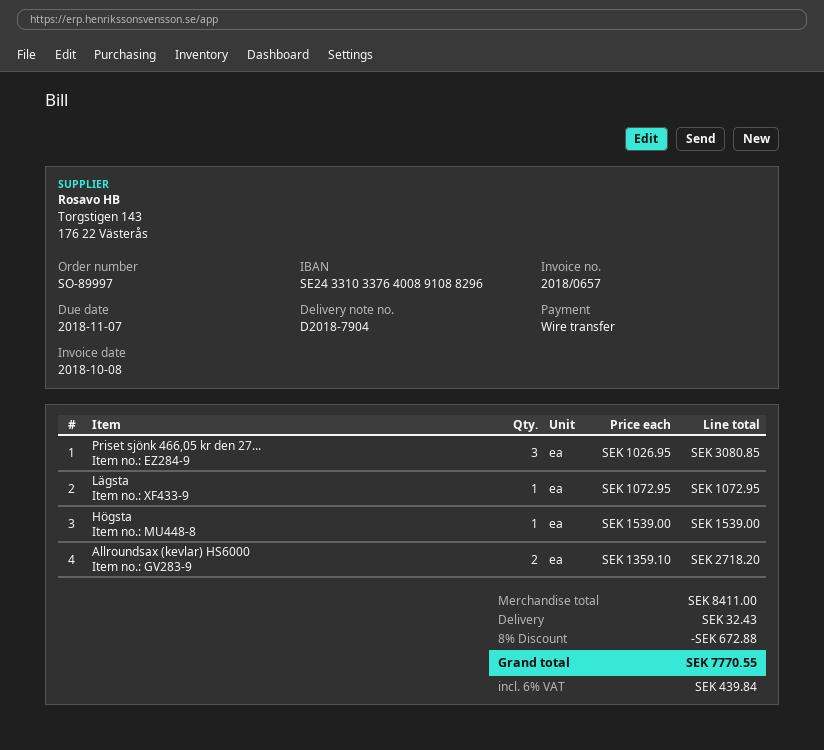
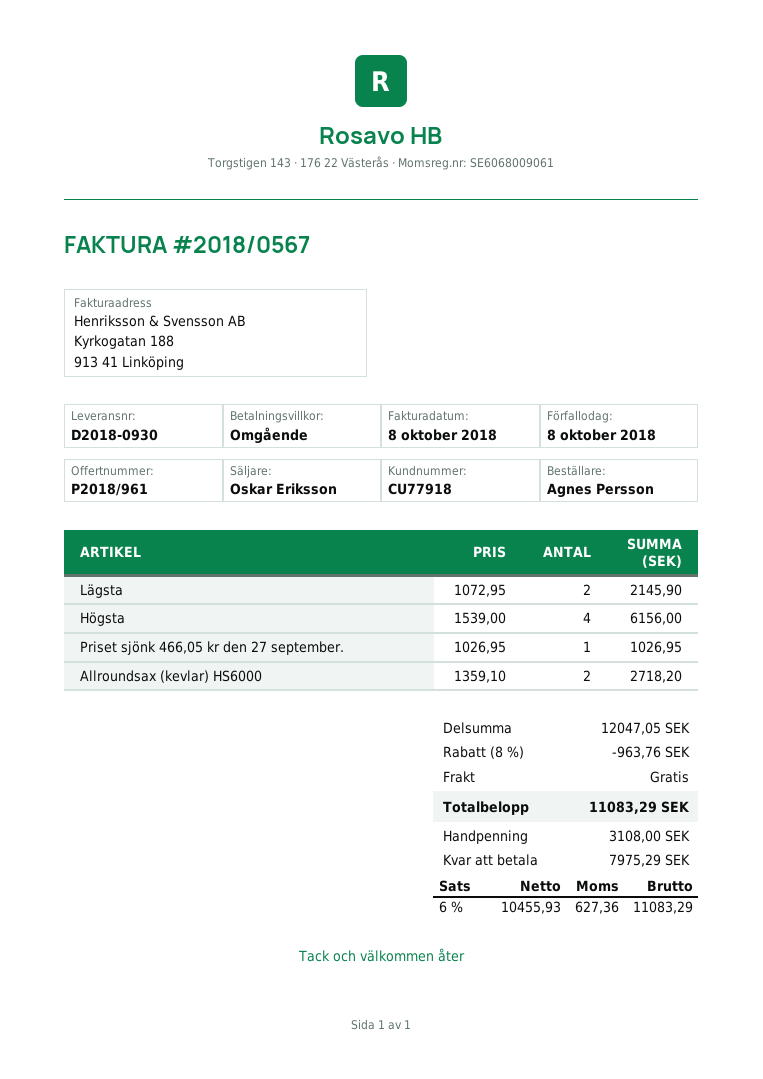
delivery note number: D2018-7904 -> D2018-0930
invoice number: 2018/0657 -> 2018/0567
due date: 2018-11-07 -> 2018-10-08
Priset sjönk 466,05 kr den 27...: 3 x 1026.95 = 3080.85 -> 1 x 1026.95 = 1026.95
Lägsta: 1 x 1072.95 = 1072.95 -> 2 x 1072.95 = 2145.90
Högsta: 1 x 1539.00 = 1539.00 -> 4 x 1539.00 = 6156.00
subtotal: 8411.00 -> 12047.05
discount: 8% = 672.88 -> 8% = 963.76
shipping: 32.43 -> 0.00
tax: 6% = 439.84 -> 6% = 627.36
total: 7770.55 -> 11083.29

